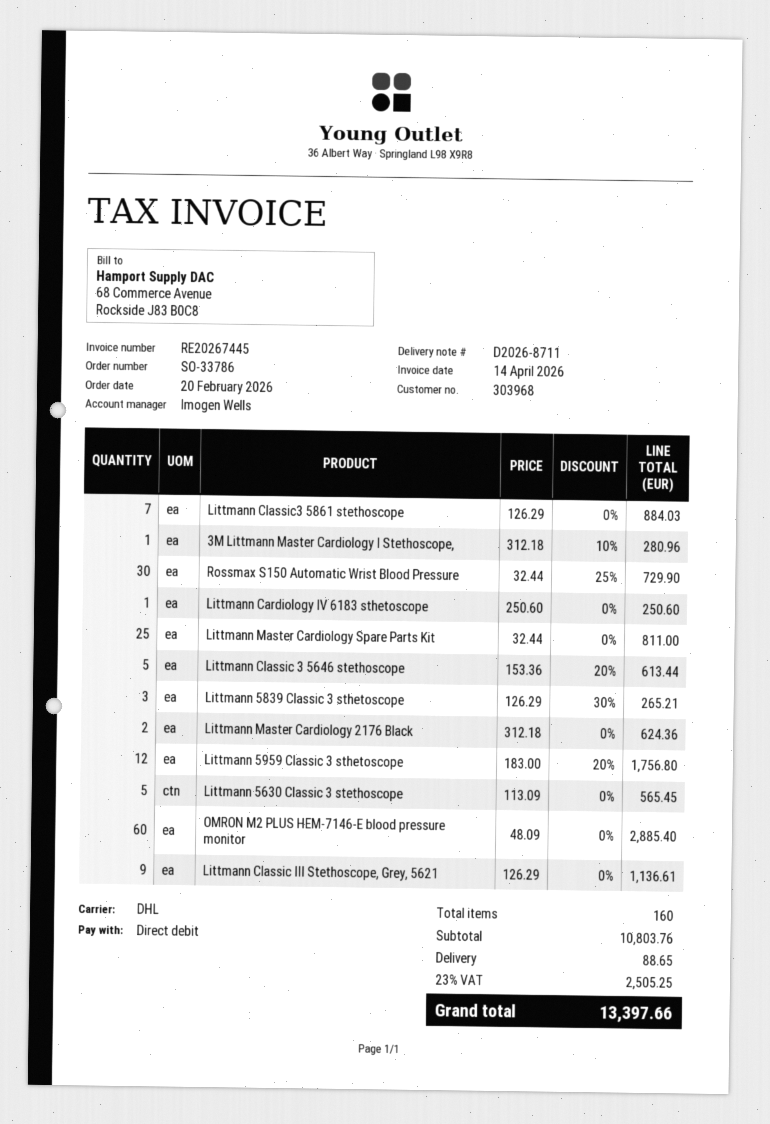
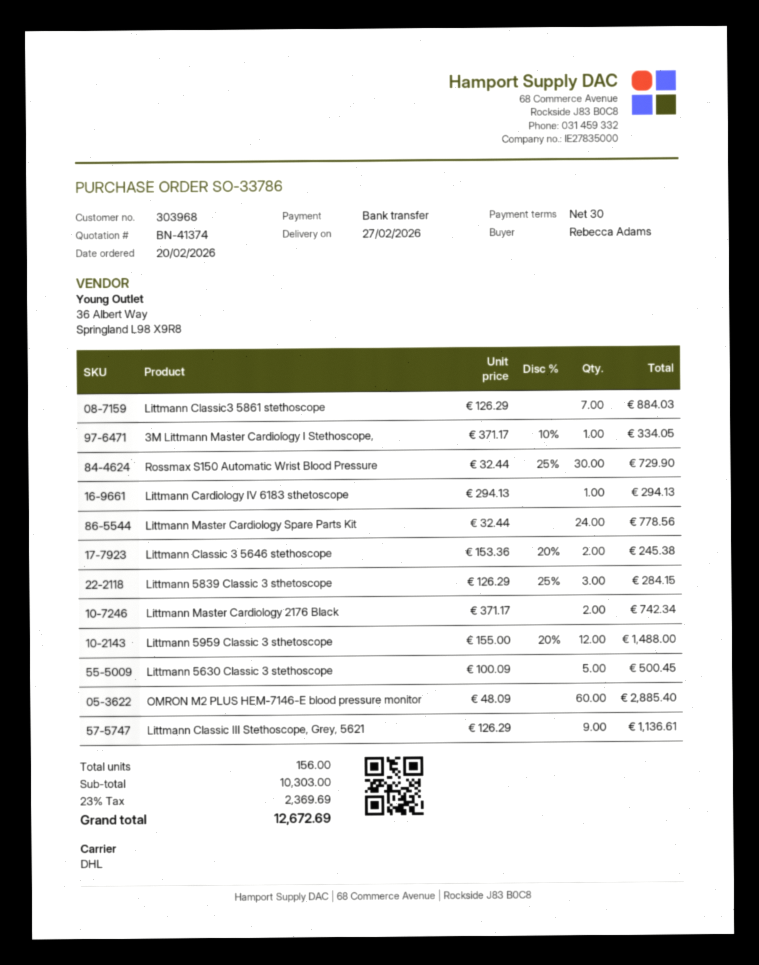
payment method: direct debit -> bank transfer
3M Littmann Master Cardiology Ⅰ Stethoscope,: 1 x 312.18 - 10% = 280.96 -> 1 x 371.17 - 10% = 334.05
Littmann Cardiology IV 6183 sthetoscope: 1 x 250.60 = 250.60 -> 1 x 294.13 = 294.13
Littmann Master Cardiology Spare Parts Kit: 25 x 32.44 = 811.00 -> 24 x 32.44 = 778.56
Littmann Classic 3 5646 stethoscope: 5 x 153.36 - 20% = 613.44 -> 2 x 153.36 - 20% = 245.38
Littmann 5839 Classic 3 sthetoscope: 3 x 126.29 - 30% = 265.21 -> 3 x 126.29 - 25% = 284.15
Littmann Master Cardiology 2176 Black: 2 x 312.18 = 624.36 -> 2 x 371.17 = 742.34
Littmann 5959 Classic 3 sthetoscope: 12 x 183.00 - 20% = 1756.80 -> 12 x 155.00 - 20% = 1488.00
Littmann 5630 Classic 3 stethoscope: 5 x 113.09 = 565.45 -> 5 x 100.09 = 500.45
total quantity: 160 -> 156
subtotal: 10803.76 -> 10303.00
shipping: 88.65 -> none
tax: 23% = 2505.25 -> 23% = 2369.69
total: 13397.66 -> 12672.69

